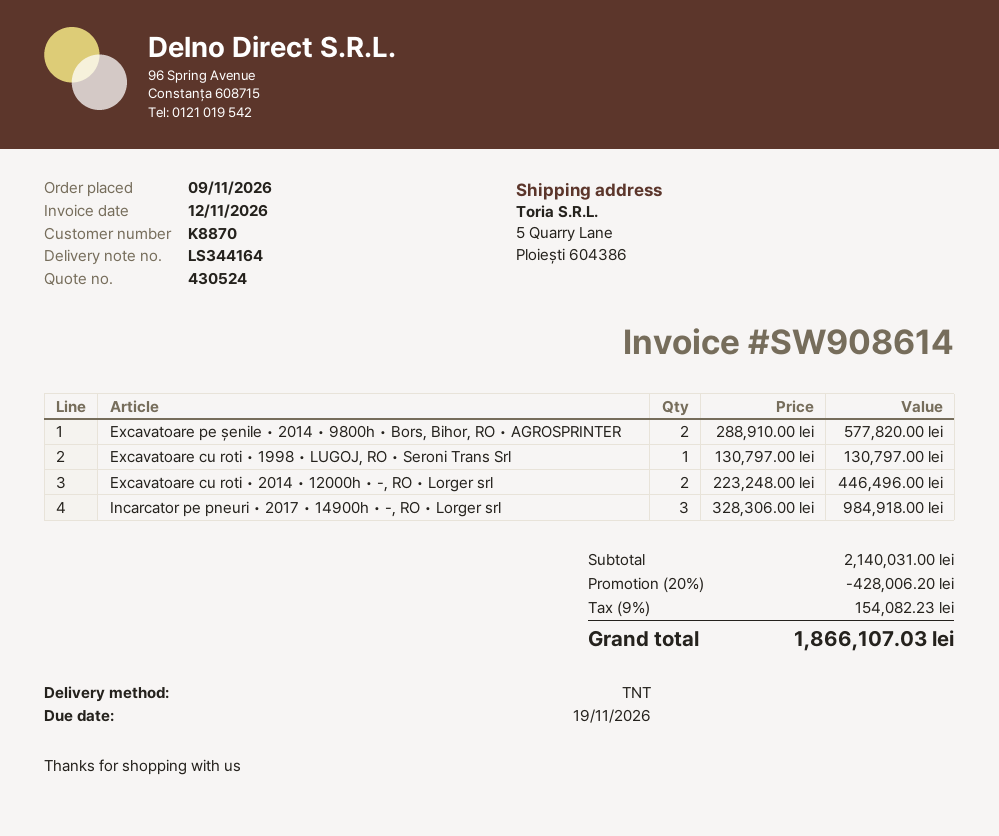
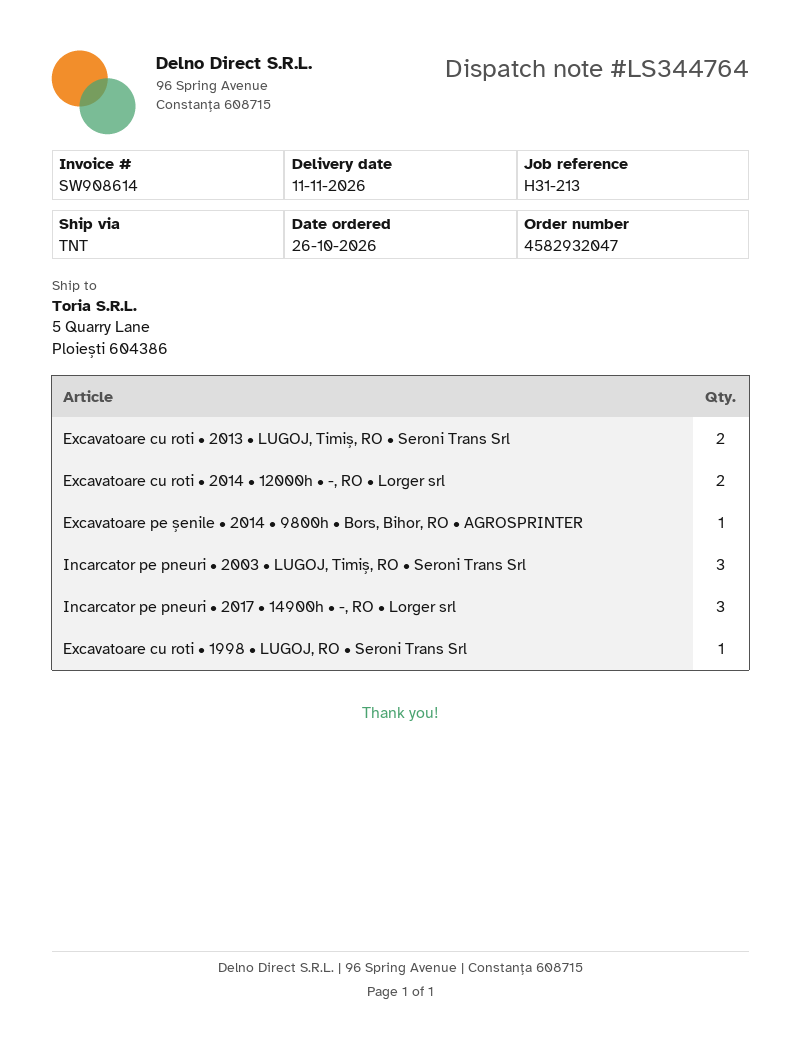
order date: 2026-11-09 -> 2026-10-26
delivery note number: LS344164 -> LS344764
Excavatoare pe șenile • 2014 • 9800h • Bors, Bihor, RO • AGROSPRINTER: 2 -> 1
Excavatoare cu roti • 2013 • LUGOJ, Timiș, RO • Seroni Trans Srl: none -> 2
Incarcator pe pneuri • 2003 • LUGOJ, Timiș, RO • Seroni Trans Srl: none -> 3

